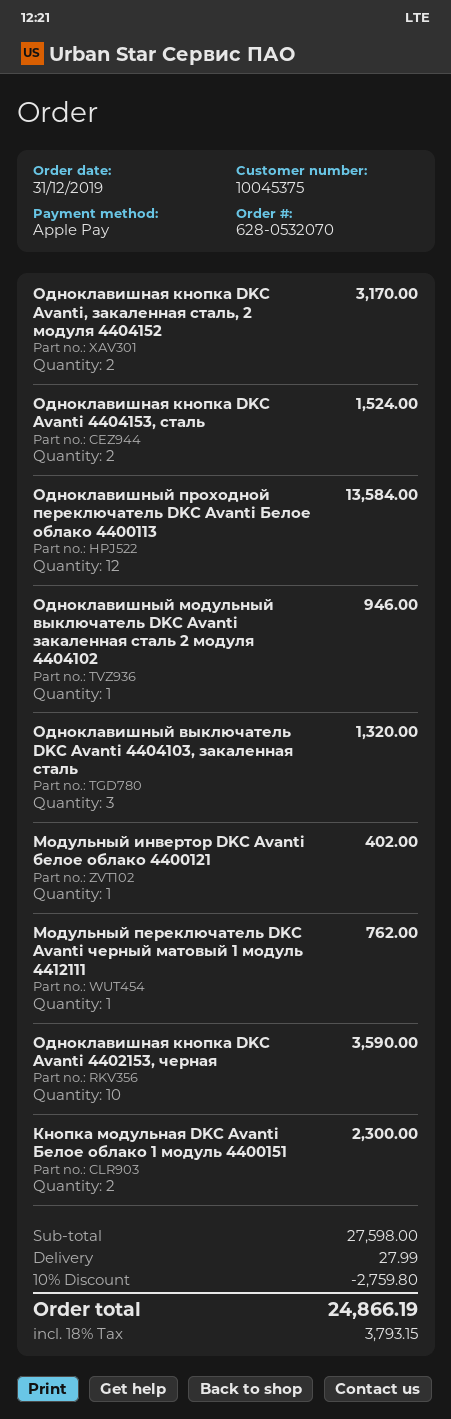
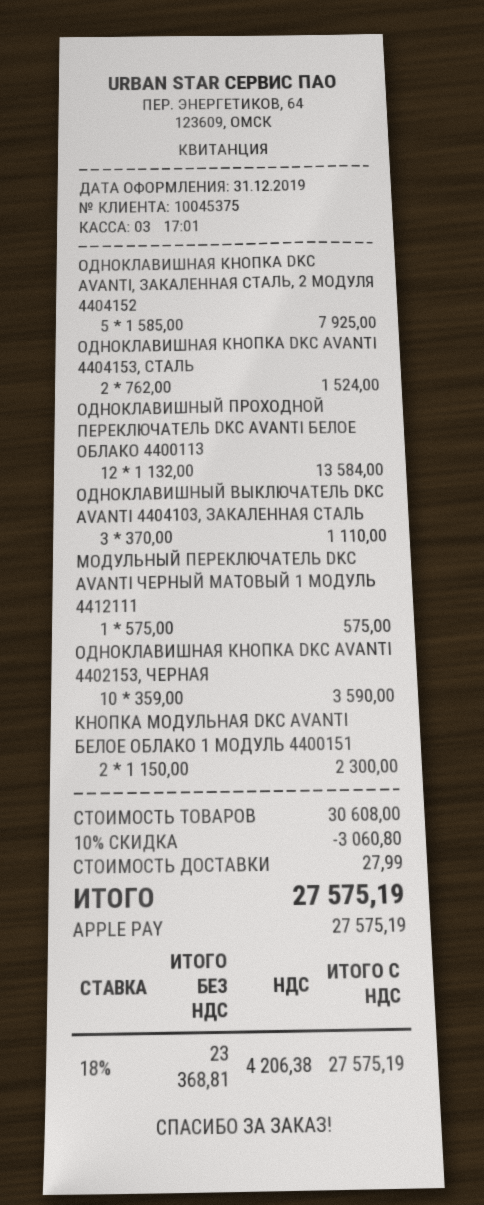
Одноклавишная кнопка DKC Avanti, закаленная сталь, 2 модуля 4404152: 2 for 3170.00 -> 5 for 7925.00
Одноклавишный модульный выключатель DKC Avanti закаленная сталь 2 модуля 4404102: 1 for 946.00 -> none
Одноклавишный выключатель DKC Avanti 4404103, закаленная сталь: 3 for 1320.00 -> 3 for 1110.00
Модульный инвертор DKC Avanti белое облако 4400121: 1 for 402.00 -> none
Модульный переключатель DKC Avanti черный матовый 1 модуль 4412111: 1 for 762.00 -> 1 for 575.00
subtotal: 27598.00 -> 30608.00
discount: 10% = 2759.80 -> 10% = 3060.80
tax: 18% = 3793.15 -> 18% = 4206.38
total: 24866.19 -> 27575.19

